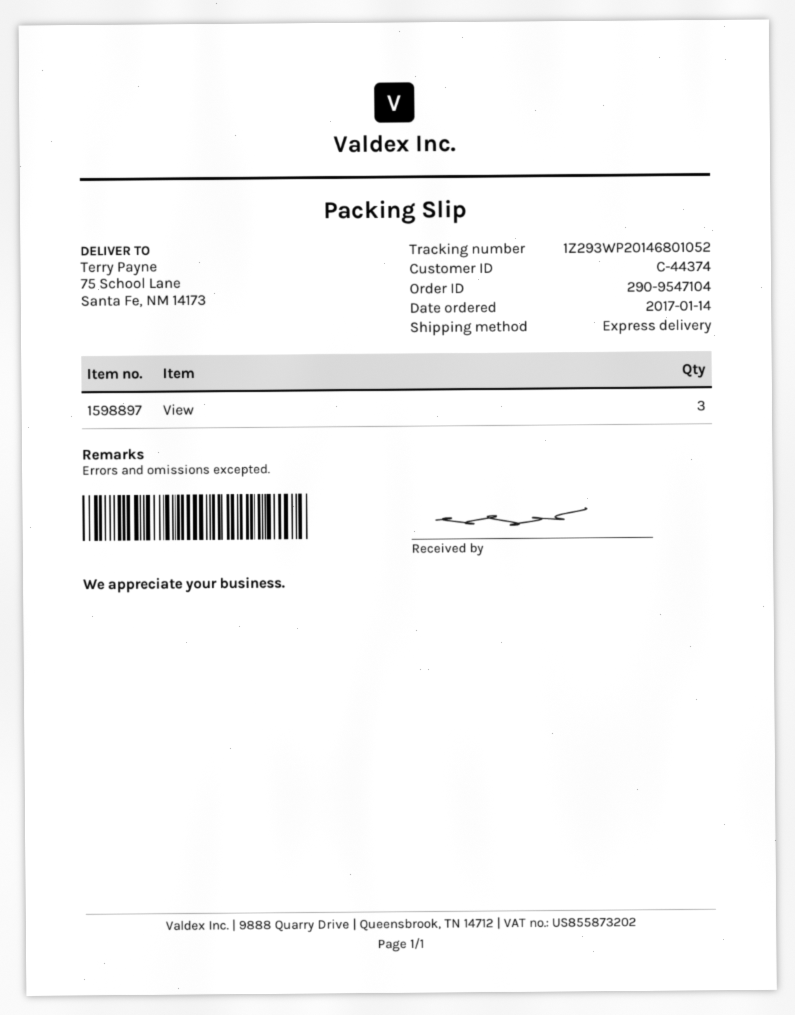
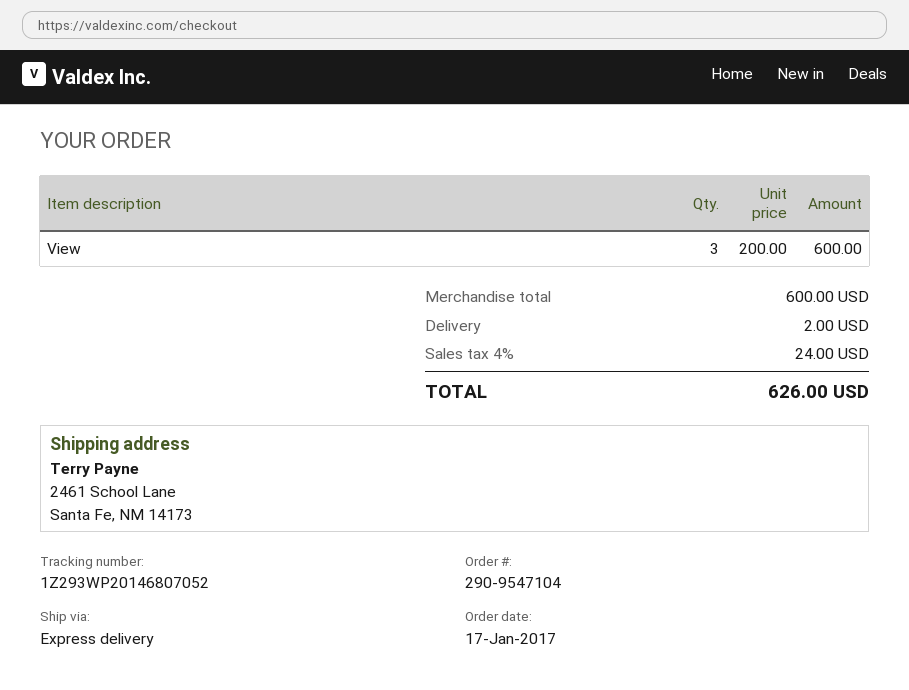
order date: 2017-01-14 -> 2017-01-17
tracking number: 1Z293WP20146801052 -> 1Z293WP20146807052
ship to: 75 School Lane, Santa Fe, NM 14173 -> 2461 School Lane, Santa Fe, NM 14173

